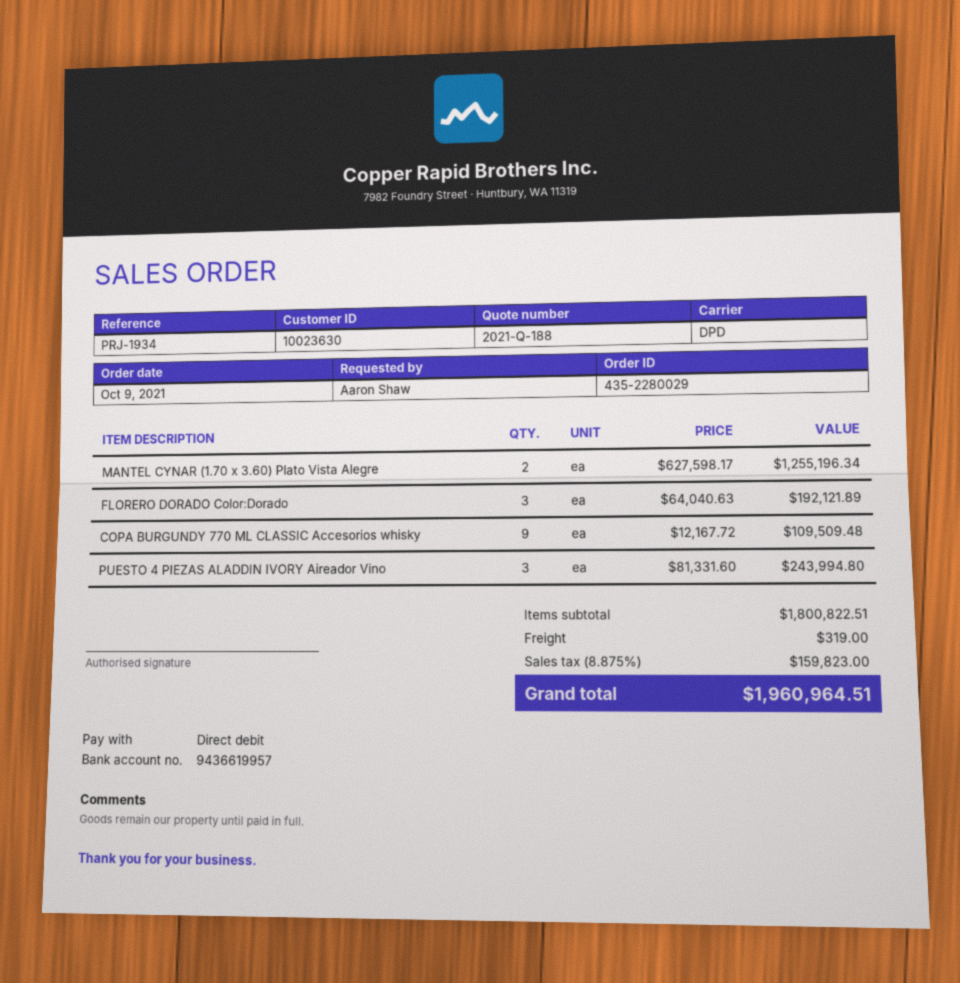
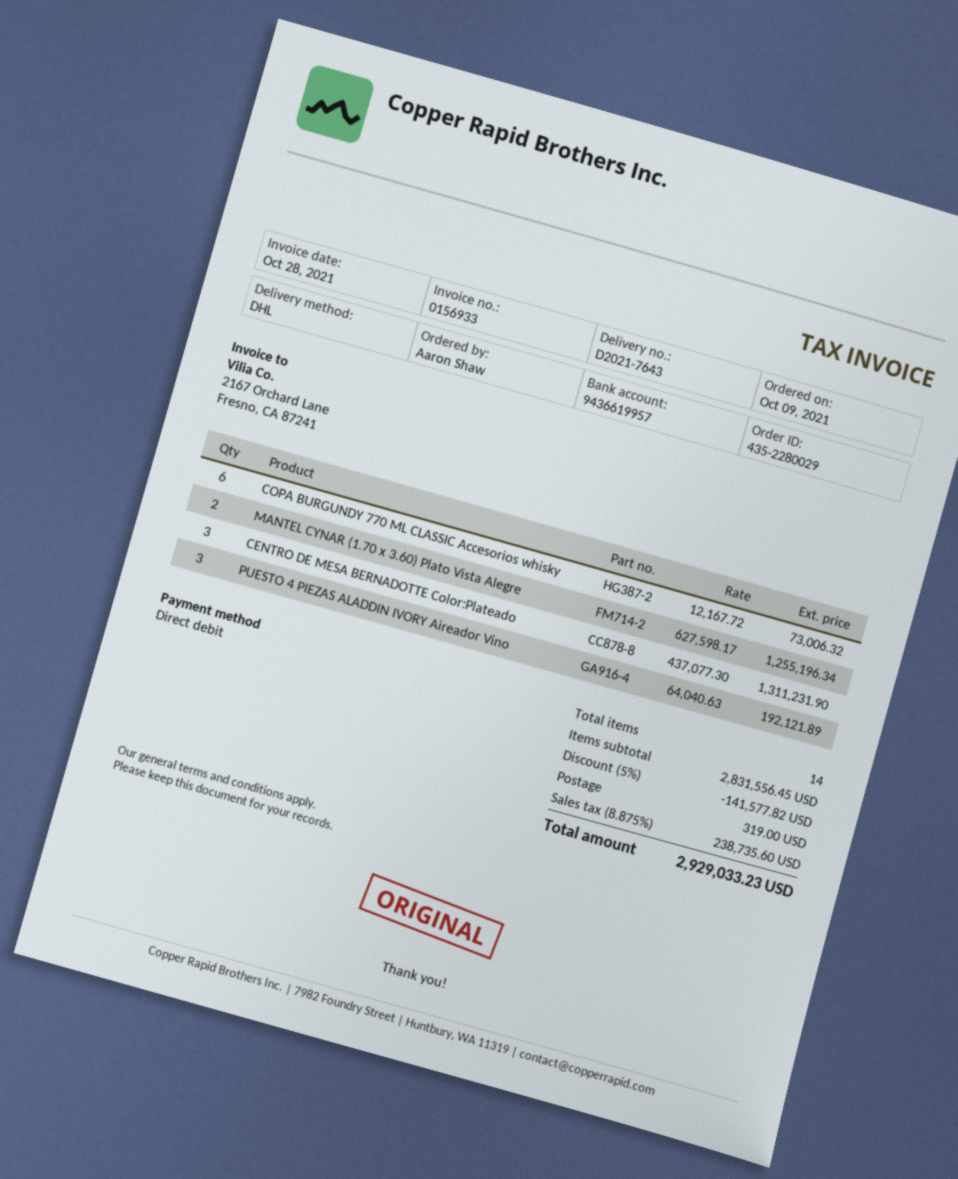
shipping method: DPD -> DHL
FLORERO DORADO Color:Dorado: 3 x 64040.63 = 192121.89 -> none
COPA BURGUNDY 770 ML CLASSIC Accesorios whisky: 9 x 12167.72 = 109509.48 -> 6 x 12167.72 = 73006.32
PUESTO 4 PIEZAS ALADDIN IVORY Aireador Vino: 3 x 81331.60 = 243994.80 -> 3 x 64040.63 = 192121.89
CENTRO DE MESA BERNADOTTE Color:Plateado: none -> 3 x 437077.30 = 1311231.90
subtotal: 1800822.51 -> 2831556.45
discount: none -> 5% = 141577.82
tax: 8.875% = 159823.00 -> 8.875% = 238735.60
total: 1960964.51 -> 2929033.23

